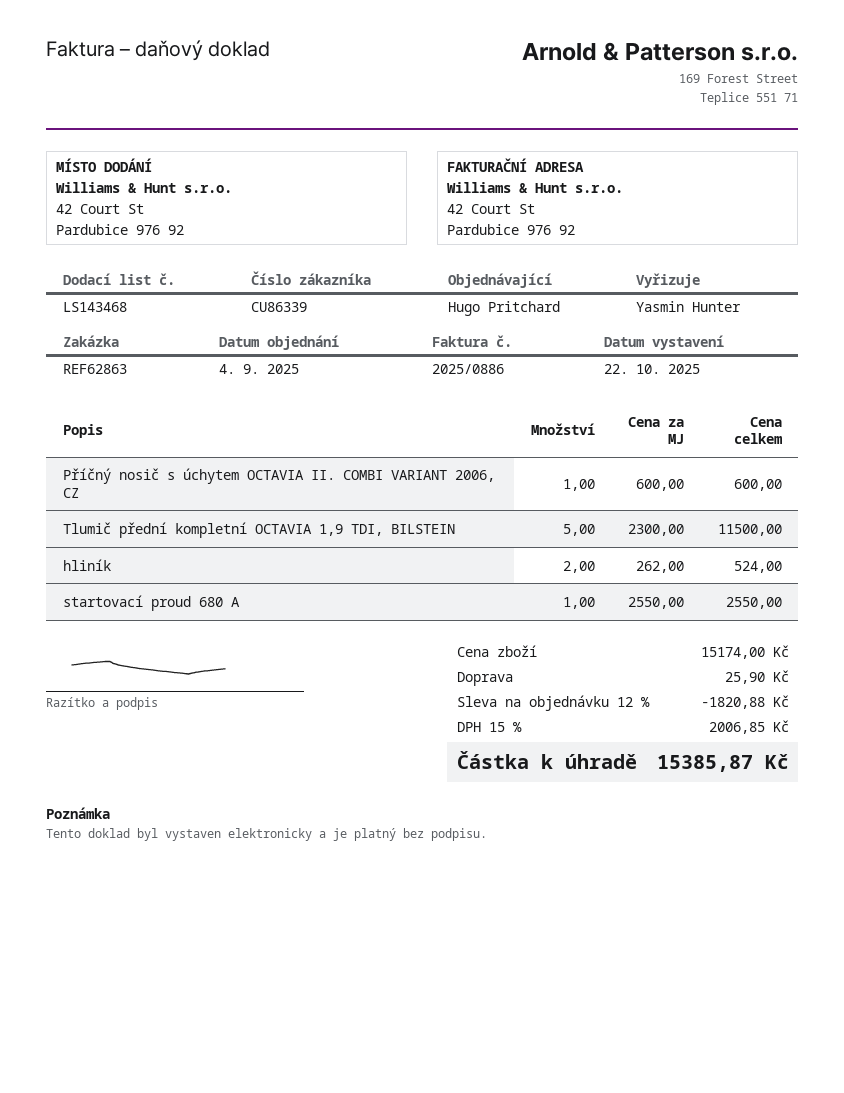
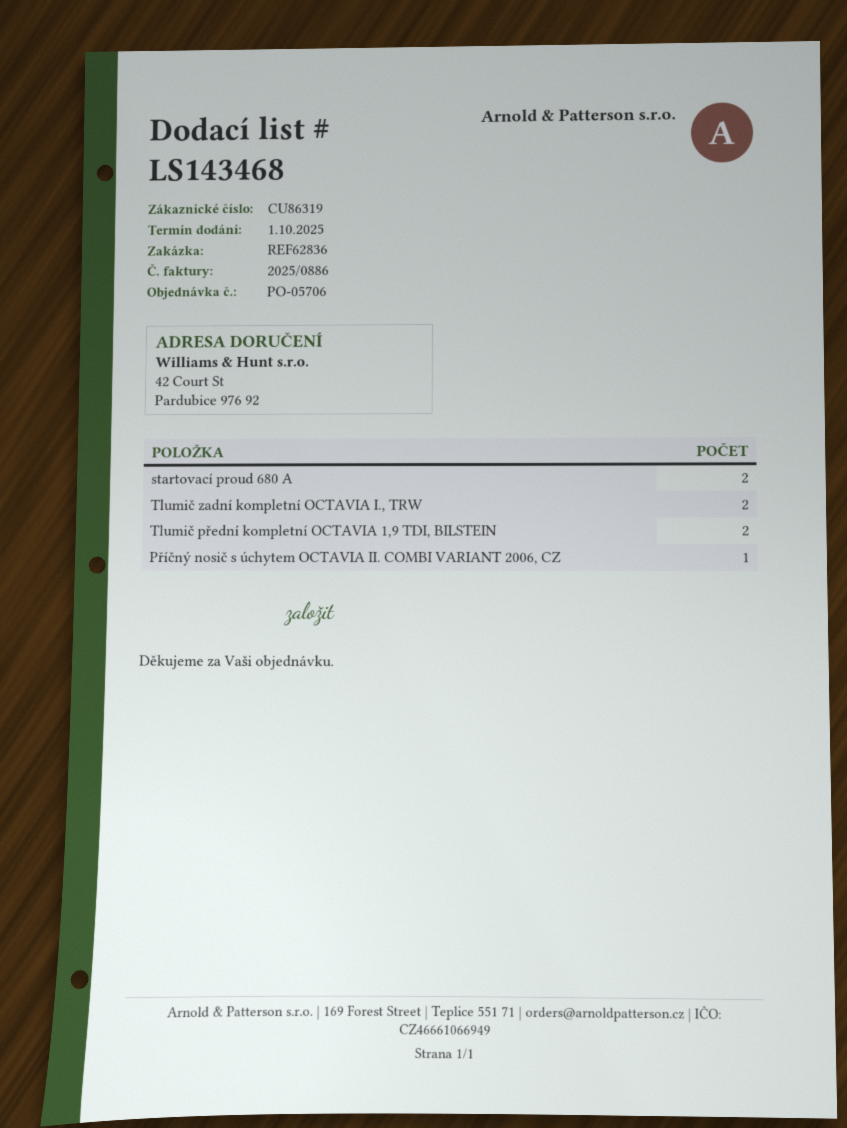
customer number: CU86339 -> CU86319
reference: REF62863 -> REF62836
Tlumič přední kompletní OCTAVIA 1,9 TDI, BILSTEIN: 5 -> 2
hliník: 2 -> none
startovací proud 680 A: 1 -> 2
Tlumič zadní kompletní OCTAVIA I., TRW: none -> 2

